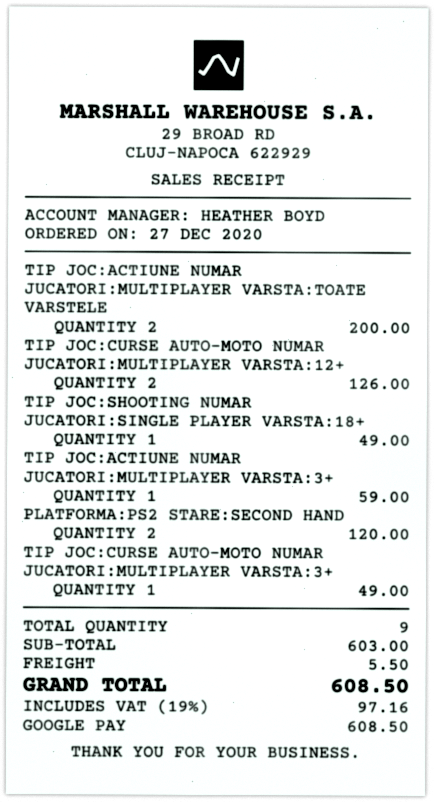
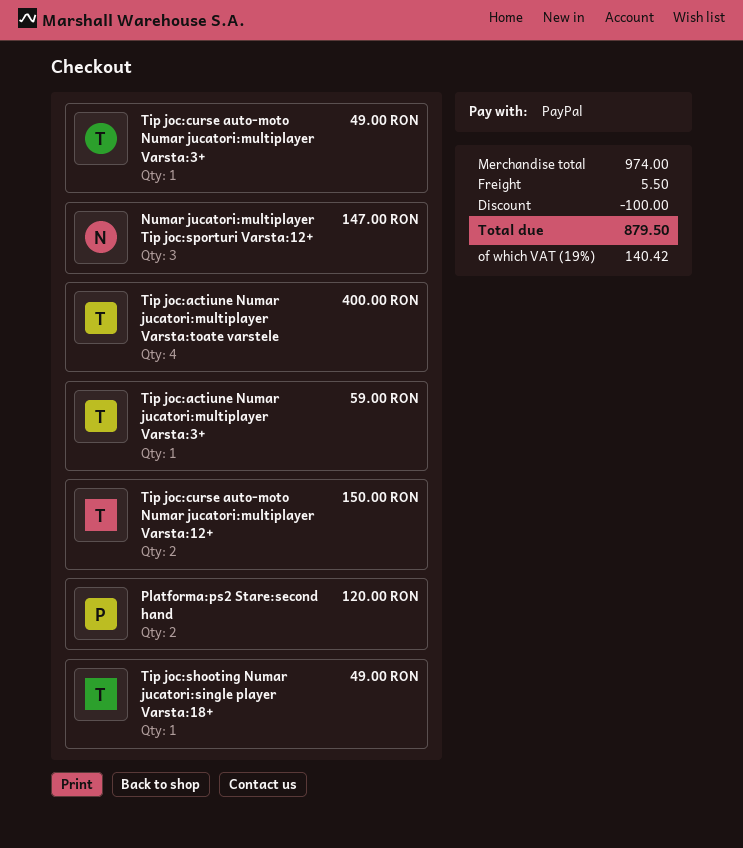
payment method: Google Pay -> PayPal
TIP JOC:ACTIUNE NUMAR JUCATORI:MULTIPLAYER VARSTA:TOATE VARSTELE: 2 for 200.00 -> 4 for 400.00
TIP JOC:CURSE AUTO-MOTO NUMAR JUCATORI:MULTIPLAYER VARSTA:12+: 2 for 126.00 -> 2 for 150.00
Numar jucatori:multiplayer Tip joc:sporturi Varsta:12+: none -> 3 for 147.00
subtotal: 603.00 -> 974.00
discount: none -> 100.00
tax: 19% = 97.16 -> 19% = 140.42
total: 608.50 -> 879.50

